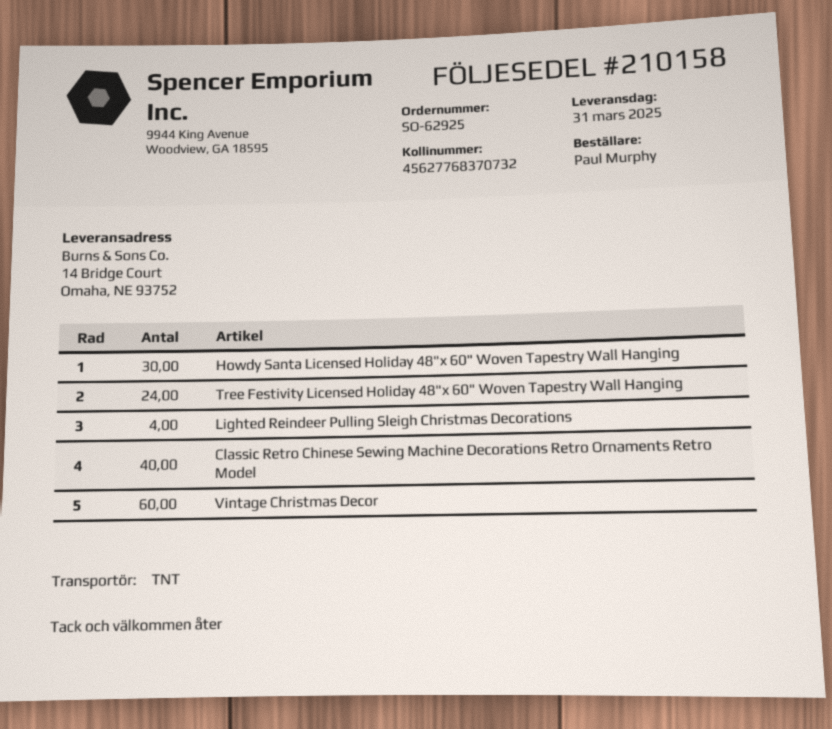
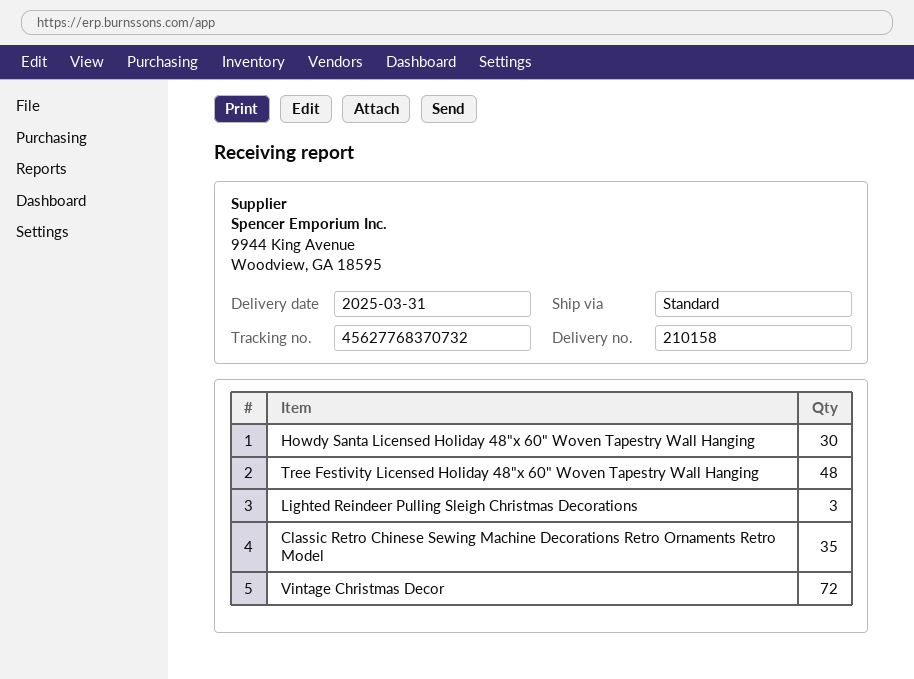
shipping method: TNT -> standard
Tree Festivity Licensed Holiday 48"x 60" Woven Tapestry Wall Hanging: 24 -> 48
Lighted Reindeer Pulling Sleigh Christmas Decorations: 4 -> 3
Classic Retro Chinese Sewing Machine Decorations Retro Ornaments Retro Model: 40 -> 35
Vintage Christmas Decor: 60 -> 72

